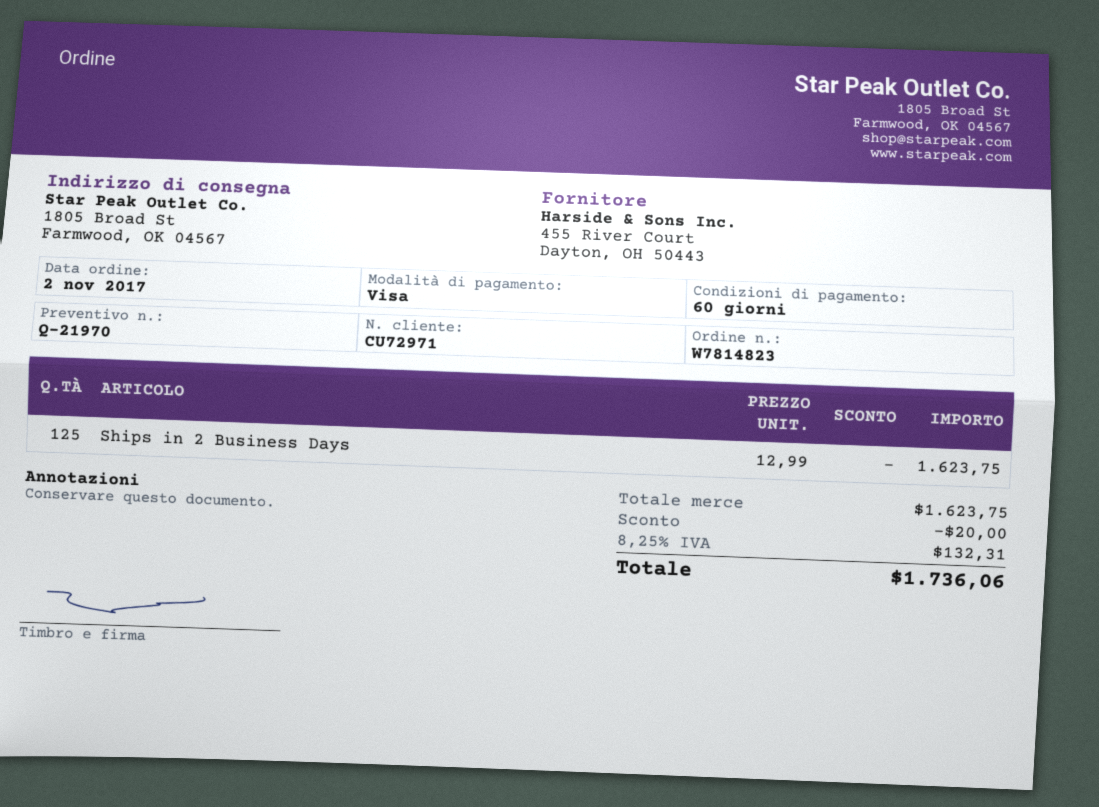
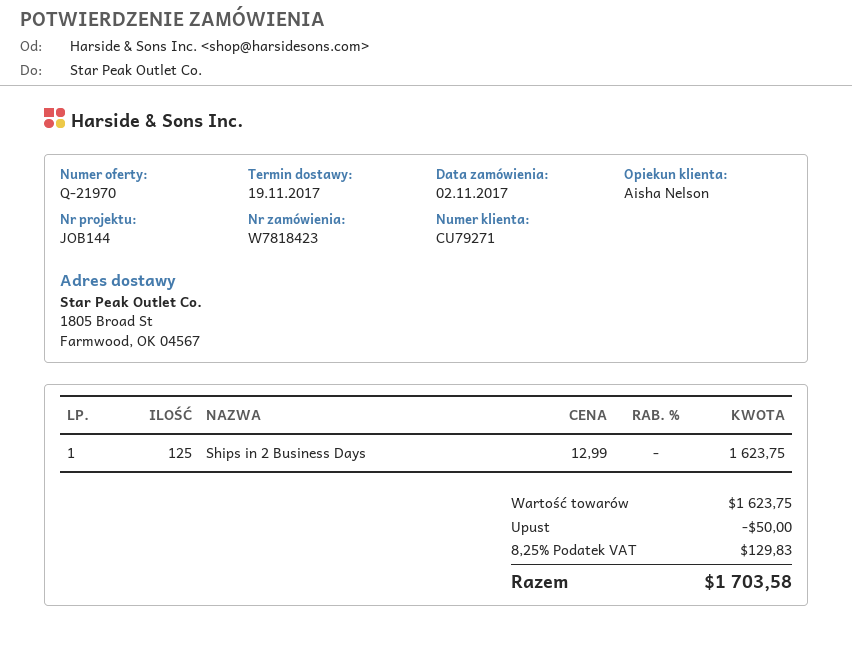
order number: W7814823 -> W7818423
customer number: CU72971 -> CU79271
discount: 20.00 -> 50.00
tax: 8.25% = 132.31 -> 8.25% = 129.83
total: 1736.06 -> 1703.58

